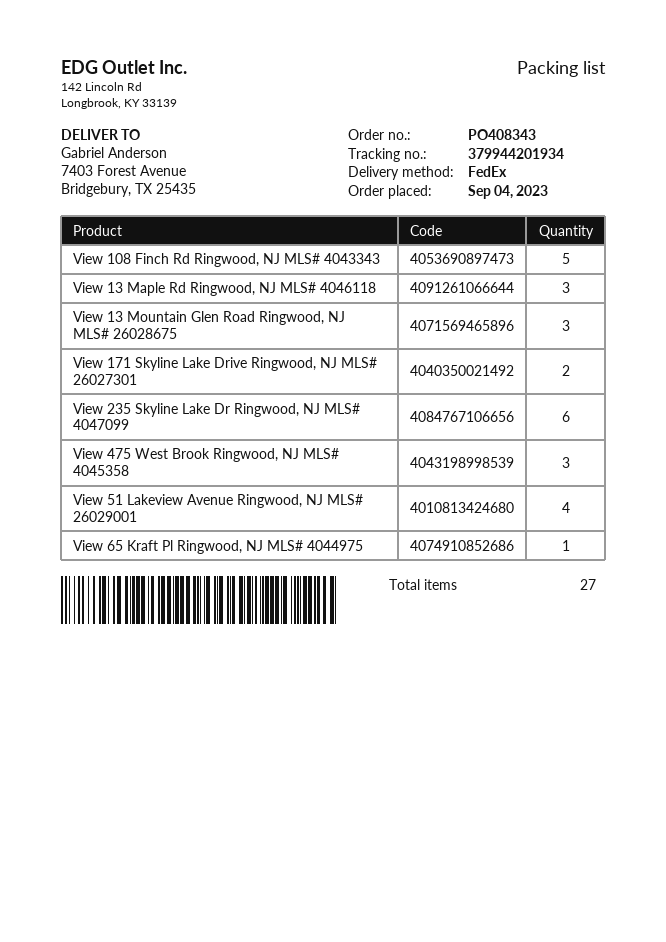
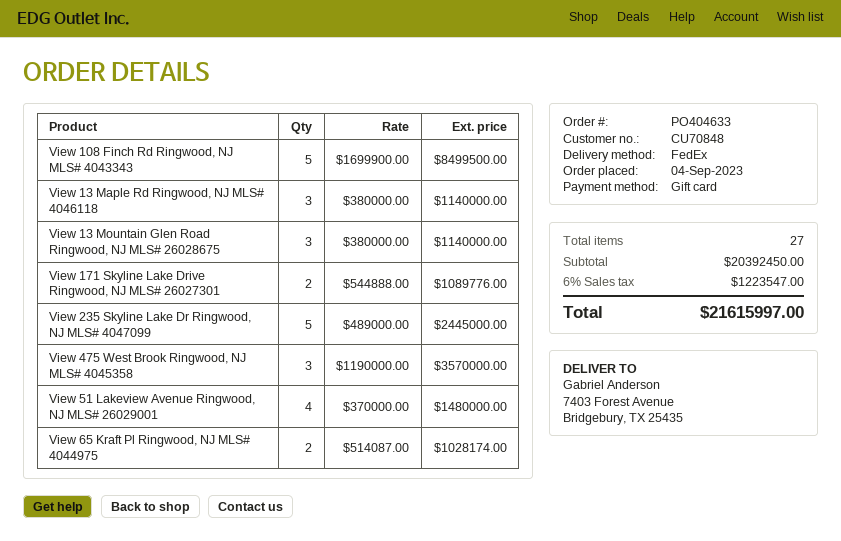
order number: PO408343 -> PO404633
View 235 Skyline Lake Dr Ringwood, NJ MLS# 4047099: 6 -> 5
View 65 Kraft Pl Ringwood, NJ MLS# 4044975: 1 -> 2

